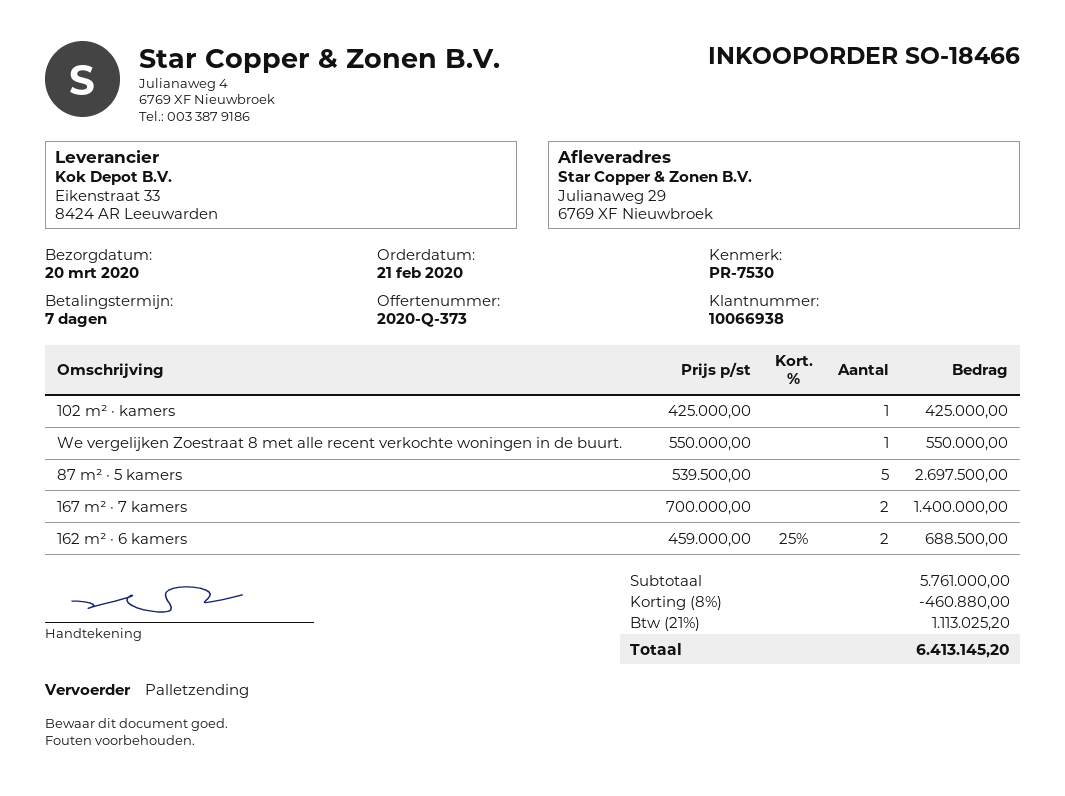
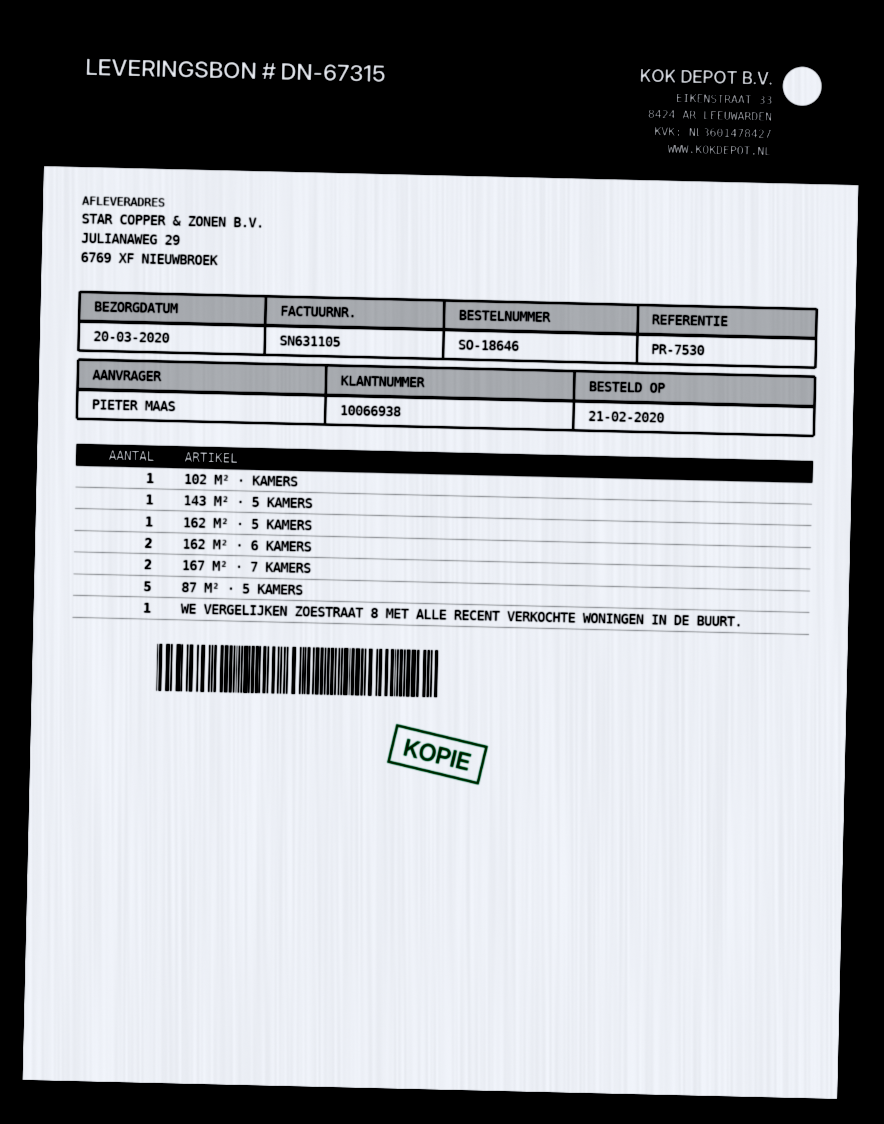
order number: SO-18466 -> SO-18646
143 M² · 5 KAMERS: none -> 1
162 M² · 5 KAMERS: none -> 1

